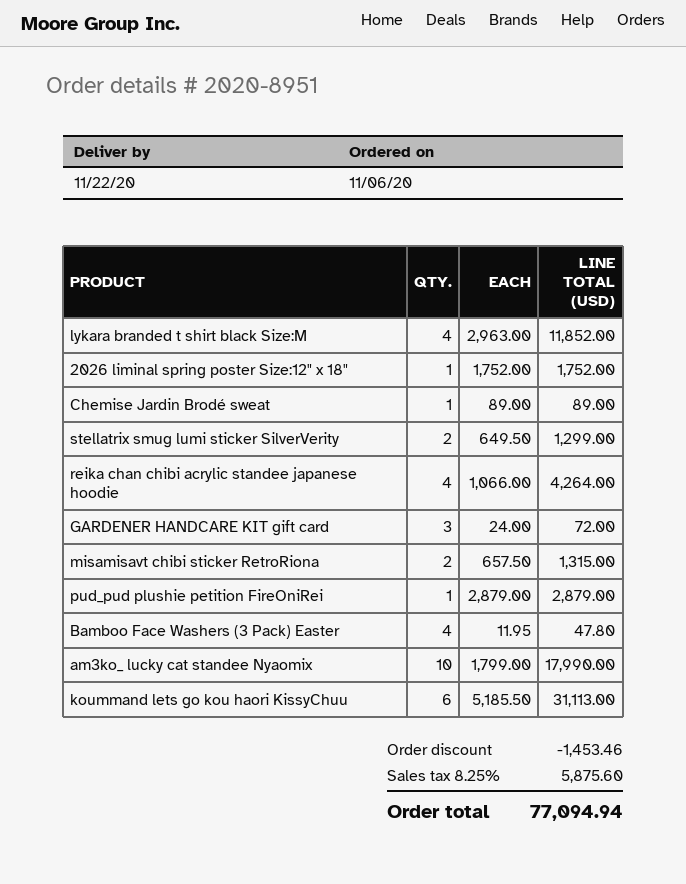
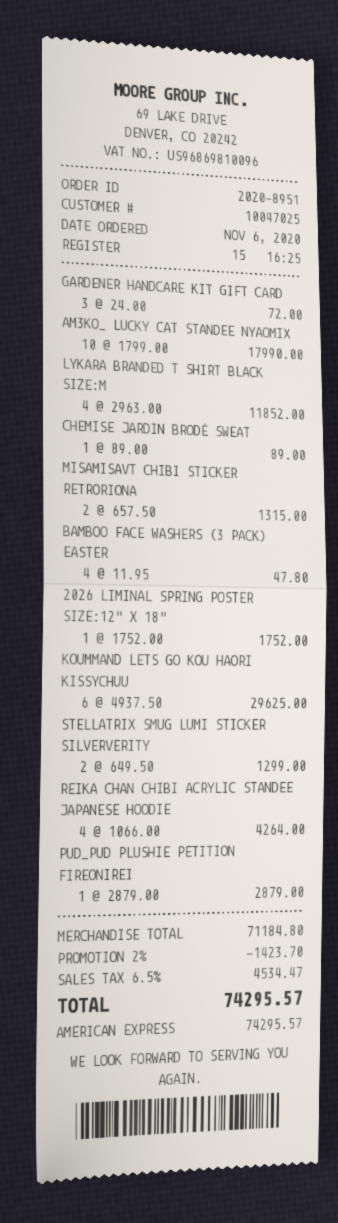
koummand lets go kou haori KissyChuu: 6 x 5185.50 = 31113.00 -> 6 x 4937.50 = 29625.00
discount: 1453.46 -> 1423.70
tax: 8.25% = 5875.60 -> 6.5% = 4534.47
total: 77094.94 -> 74295.57

